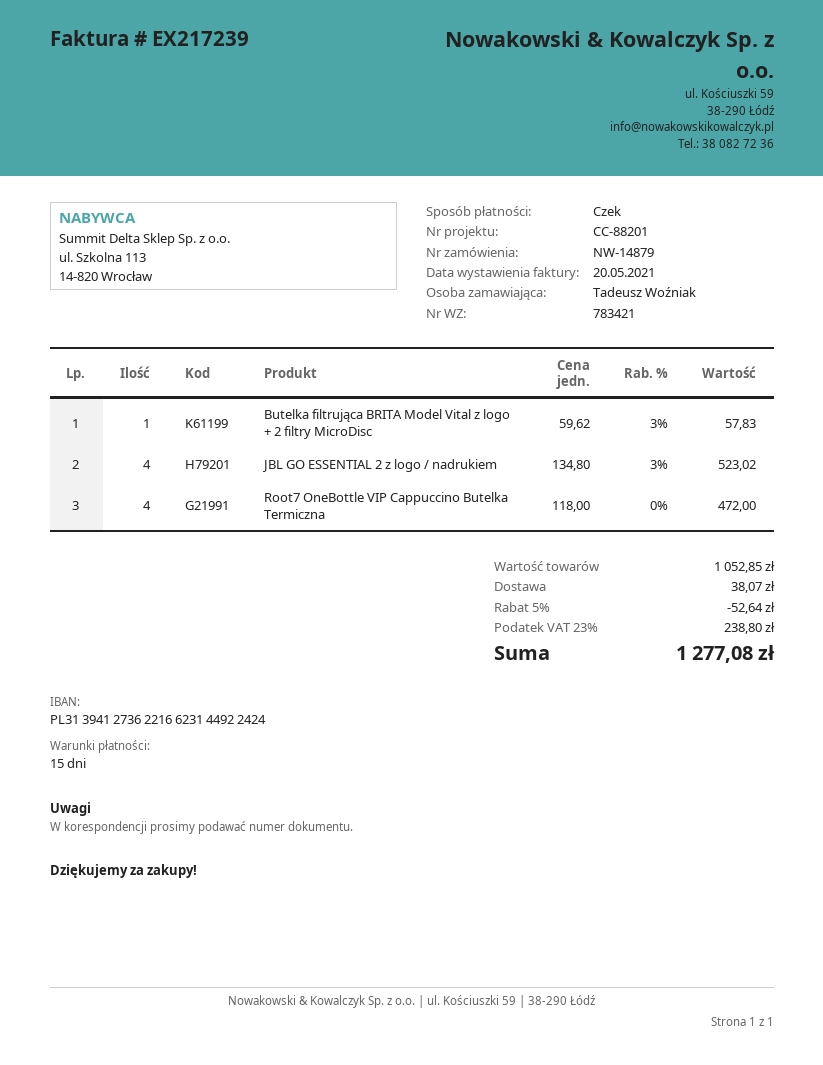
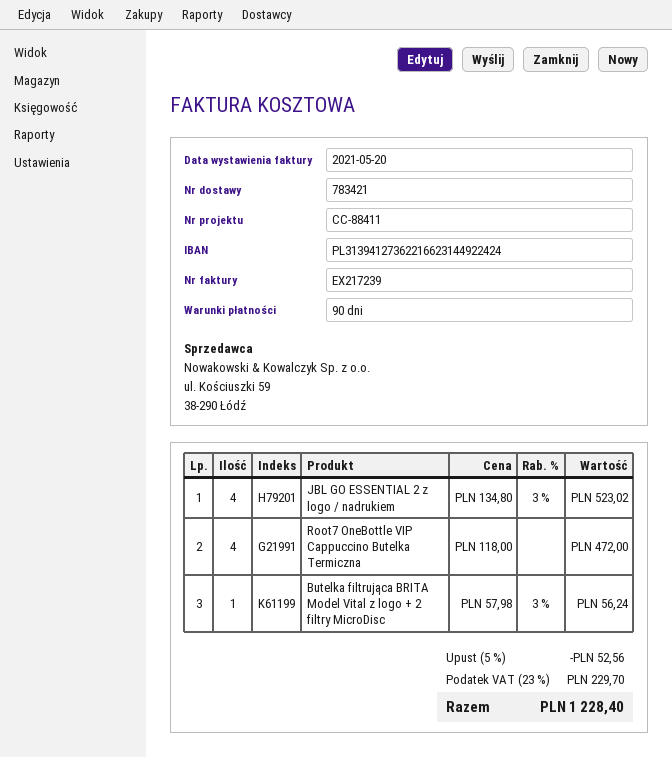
payment terms: 15 days -> 90 days
reference: CC-88201 -> CC-88411
Butelka filtrująca BRITA Model Vital z logo + 2 filtry MicroDisc: 1 x 59.62 - 3% = 57.83 -> 1 x 57.98 - 3% = 56.24
discount: 5% = 52.64 -> 5% = 52.56
shipping: 38.07 -> none
tax: 23% = 238.80 -> 23% = 229.70
total: 1277.08 -> 1228.40

